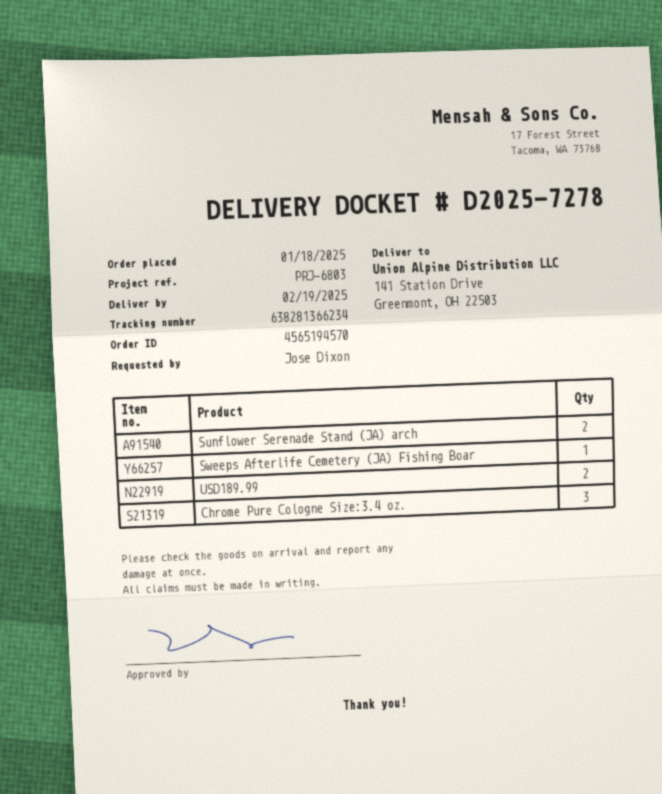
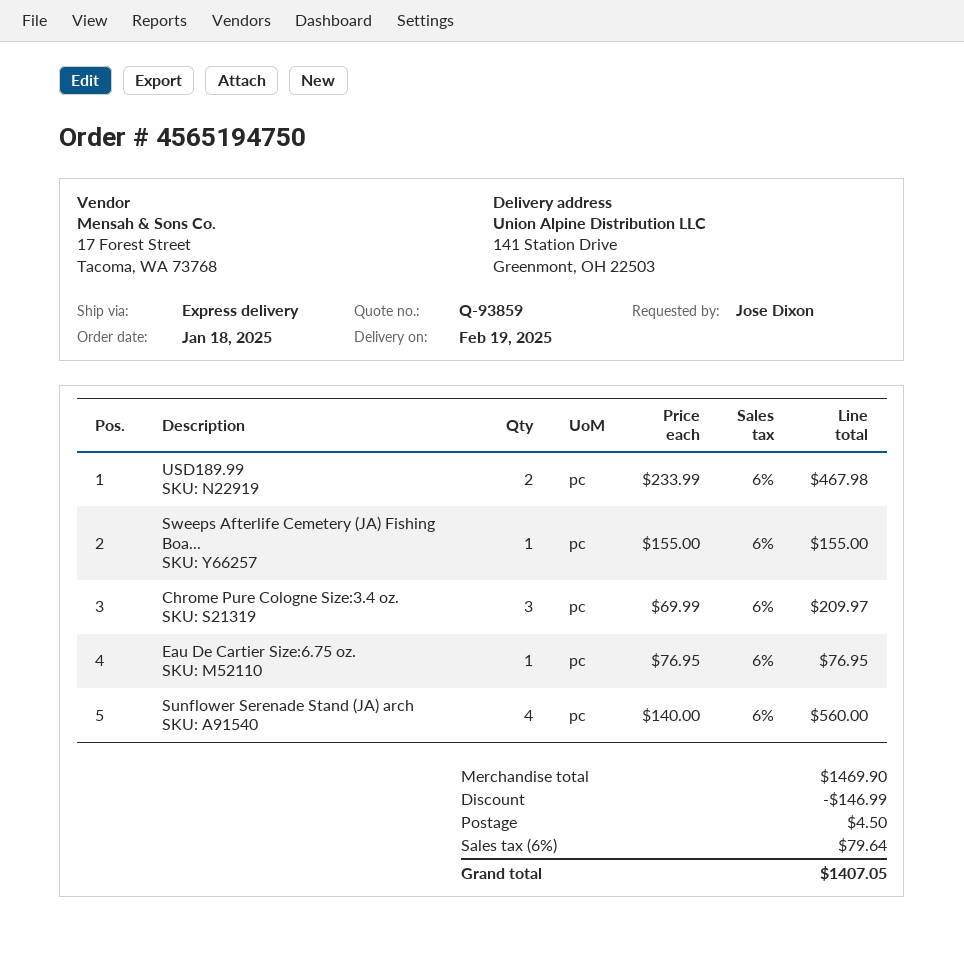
order number: 4565194570 -> 4565194750
Sunflower Serenade Stand (JA) arch: 2 -> 4
Eau De Cartier Size:6.75 oz.: none -> 1

